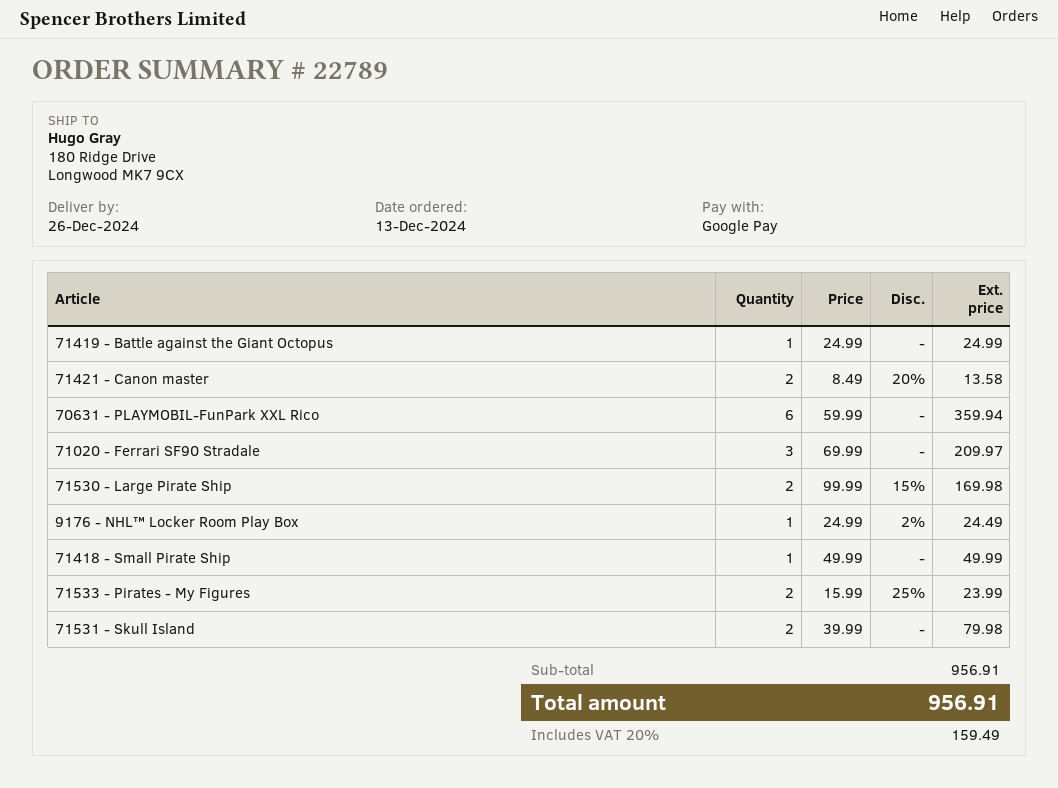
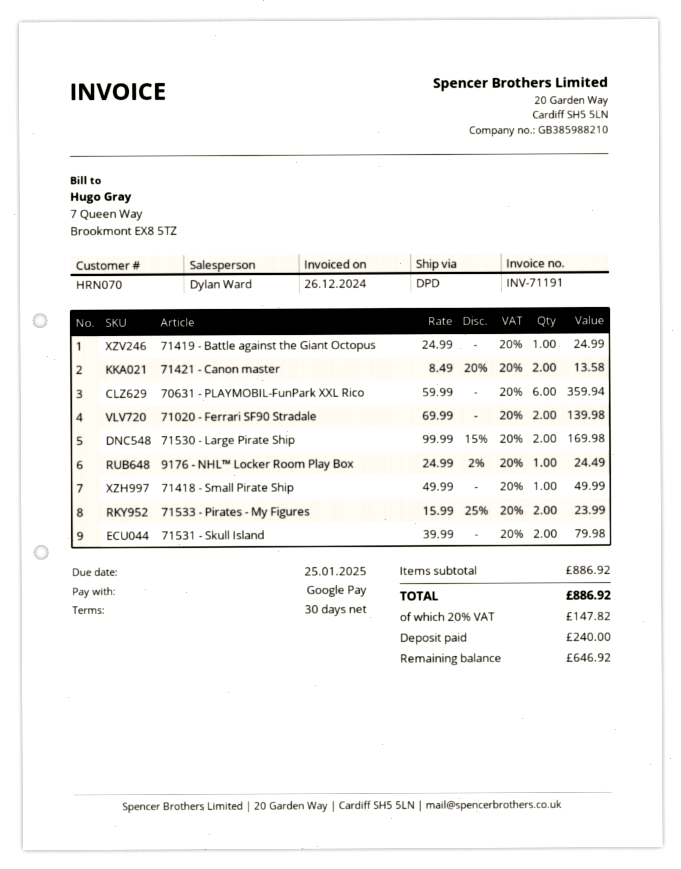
71020 - Ferrari SF90 Stradale: 3 x 69.99 = 209.97 -> 2 x 69.99 = 139.98
subtotal: 956.91 -> 886.92
tax: 20% = 159.49 -> 20% = 147.82
total: 956.91 -> 886.92

